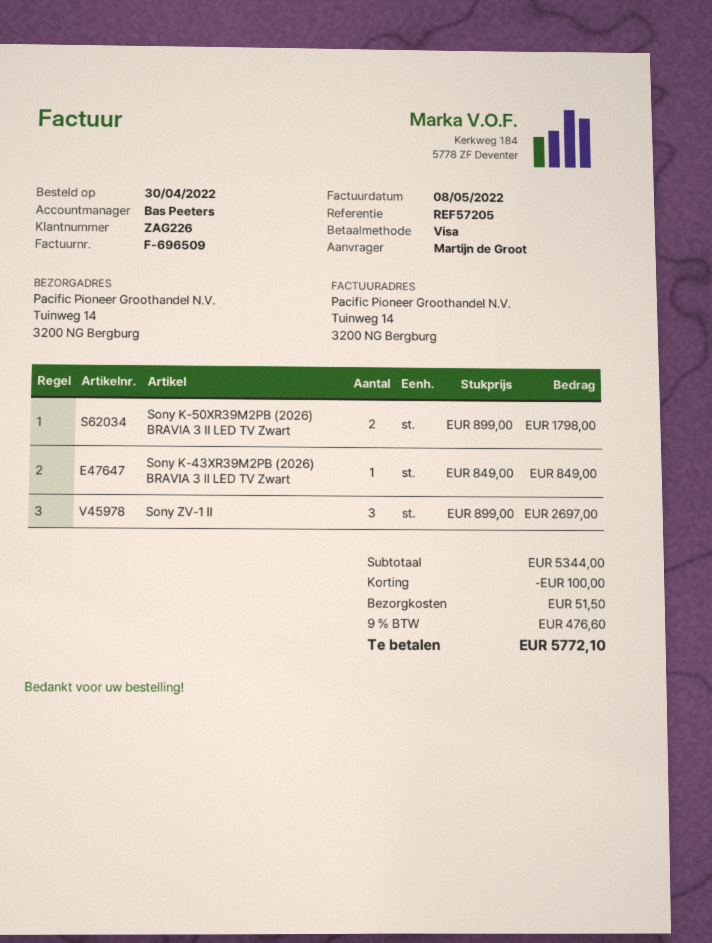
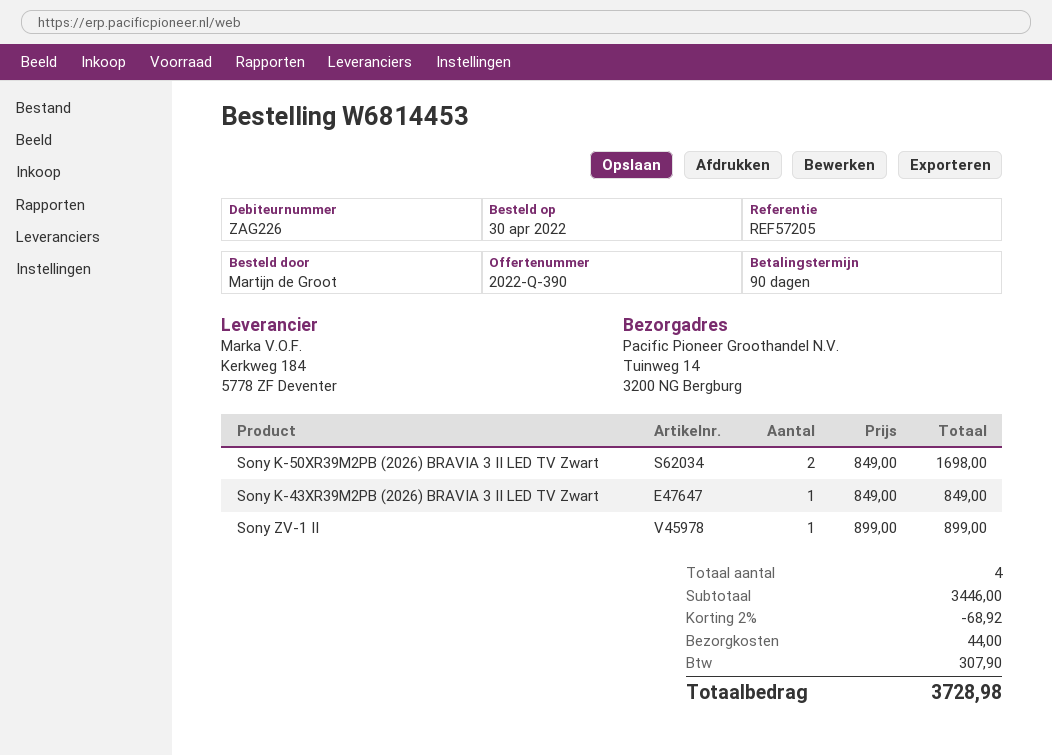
Sony K-50XR39M2PB (2026) BRAVIA 3 II LED TV Zwart: 2 x 899.00 = 1798.00 -> 2 x 849.00 = 1698.00
Sony ZV-1 II: 3 x 899.00 = 2697.00 -> 1 x 899.00 = 899.00
subtotal: 5344.00 -> 3446.00
discount: 100.00 -> 68.92
shipping: 51.50 -> 44.00
tax: 476.60 -> 307.90
total: 5772.10 -> 3728.98

